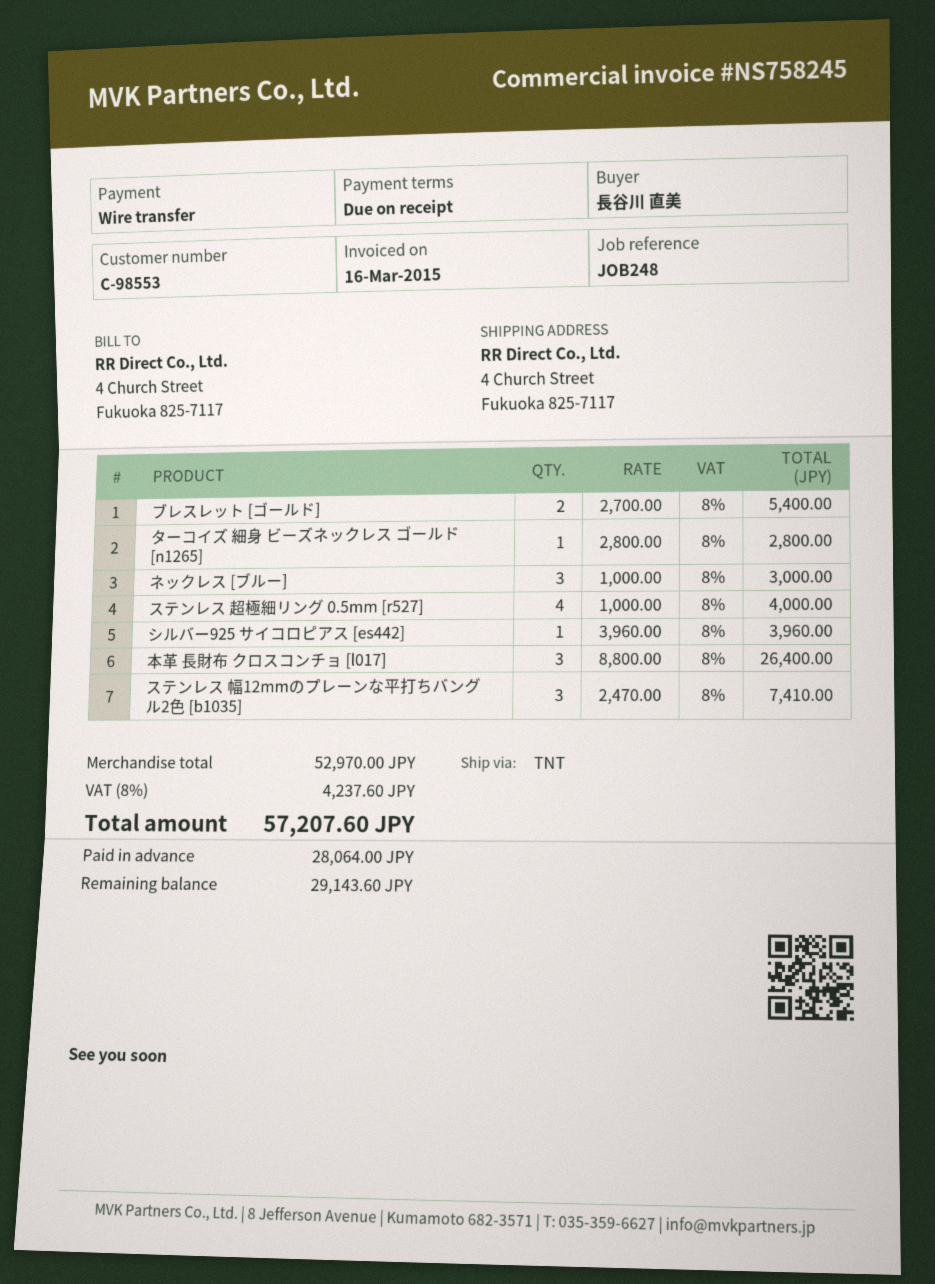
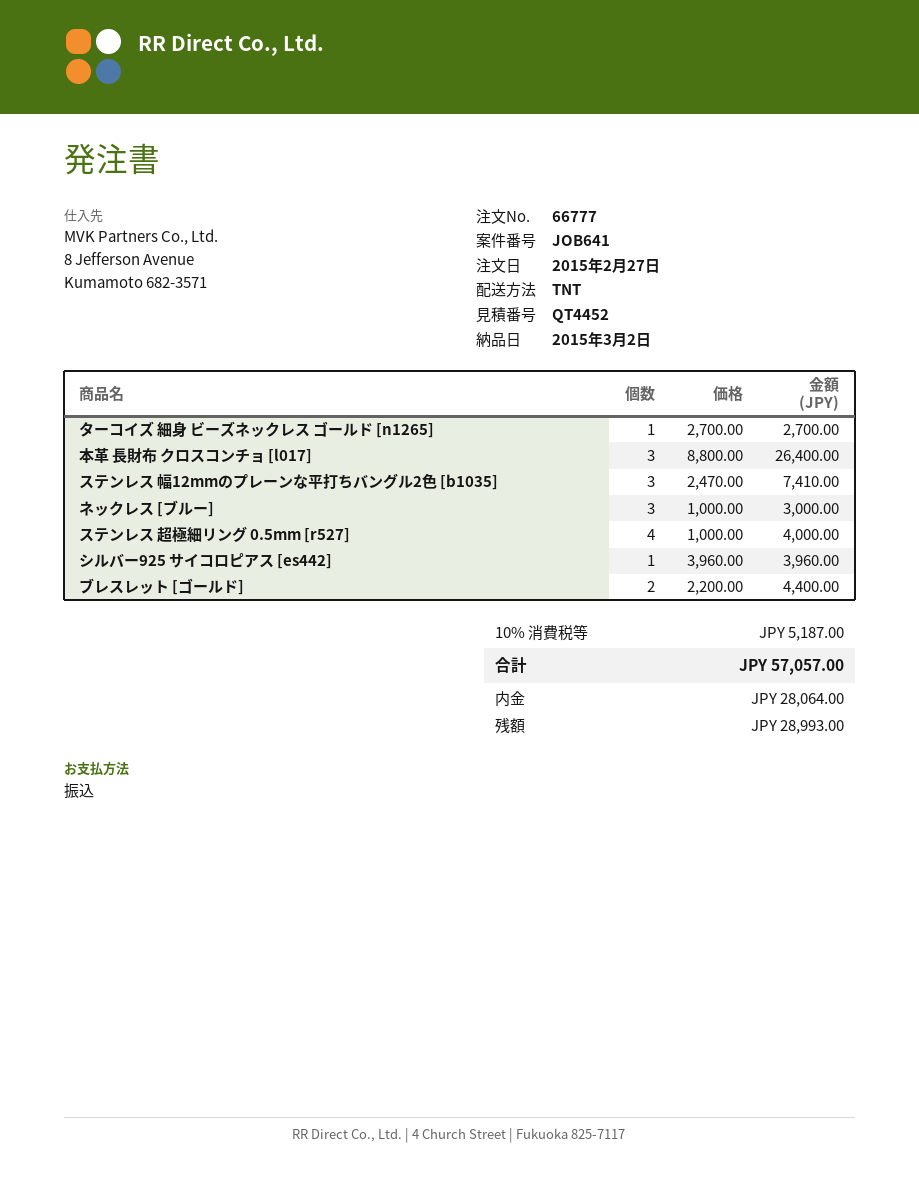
reference: JOB248 -> JOB641
ブレスレット [ゴールド]: 2 x 2700.00 = 5400.00 -> 2 x 2200.00 = 4400.00
ターコイズ 細身 ビーズネックレス ゴールド [n1265]: 1 x 2800.00 = 2800.00 -> 1 x 2700.00 = 2700.00
tax: 8% = 4237.60 -> 10% = 5187.00
total: 57207.60 -> 57057.00
balance: 29143.60 -> 28993.00

